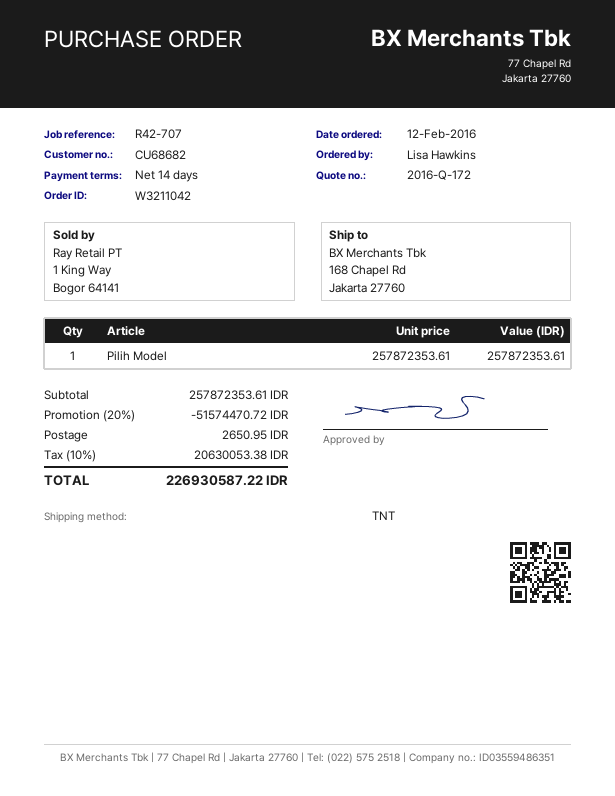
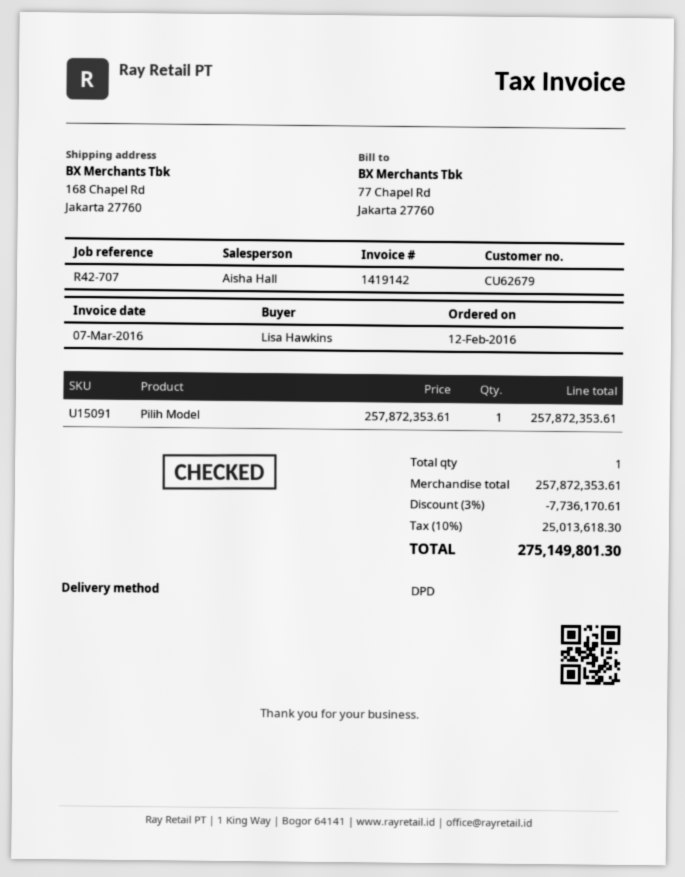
customer number: CU68682 -> CU62679
shipping method: TNT -> DPD
discount: 20% = 51574470.72 -> 3% = 7736170.61
shipping: 2650.95 -> none
tax: 10% = 20630053.38 -> 10% = 25013618.30
total: 226930587.22 -> 275149801.30

